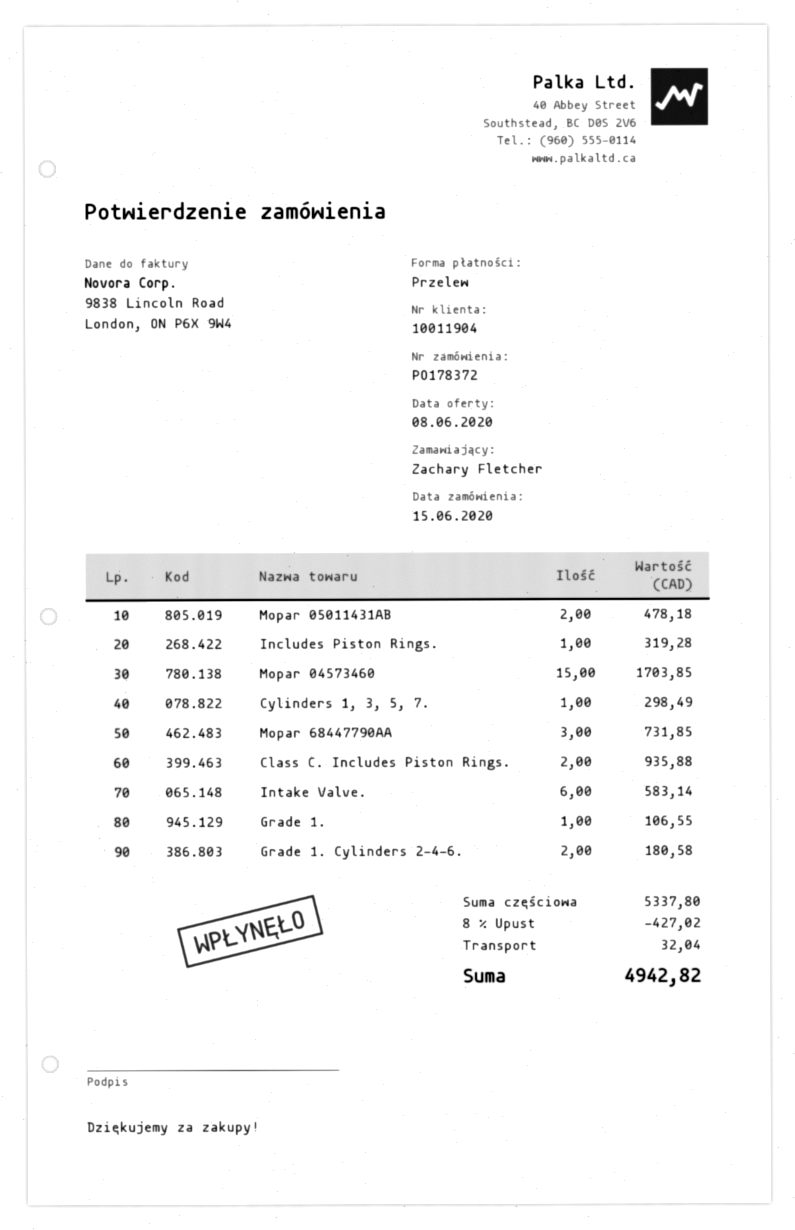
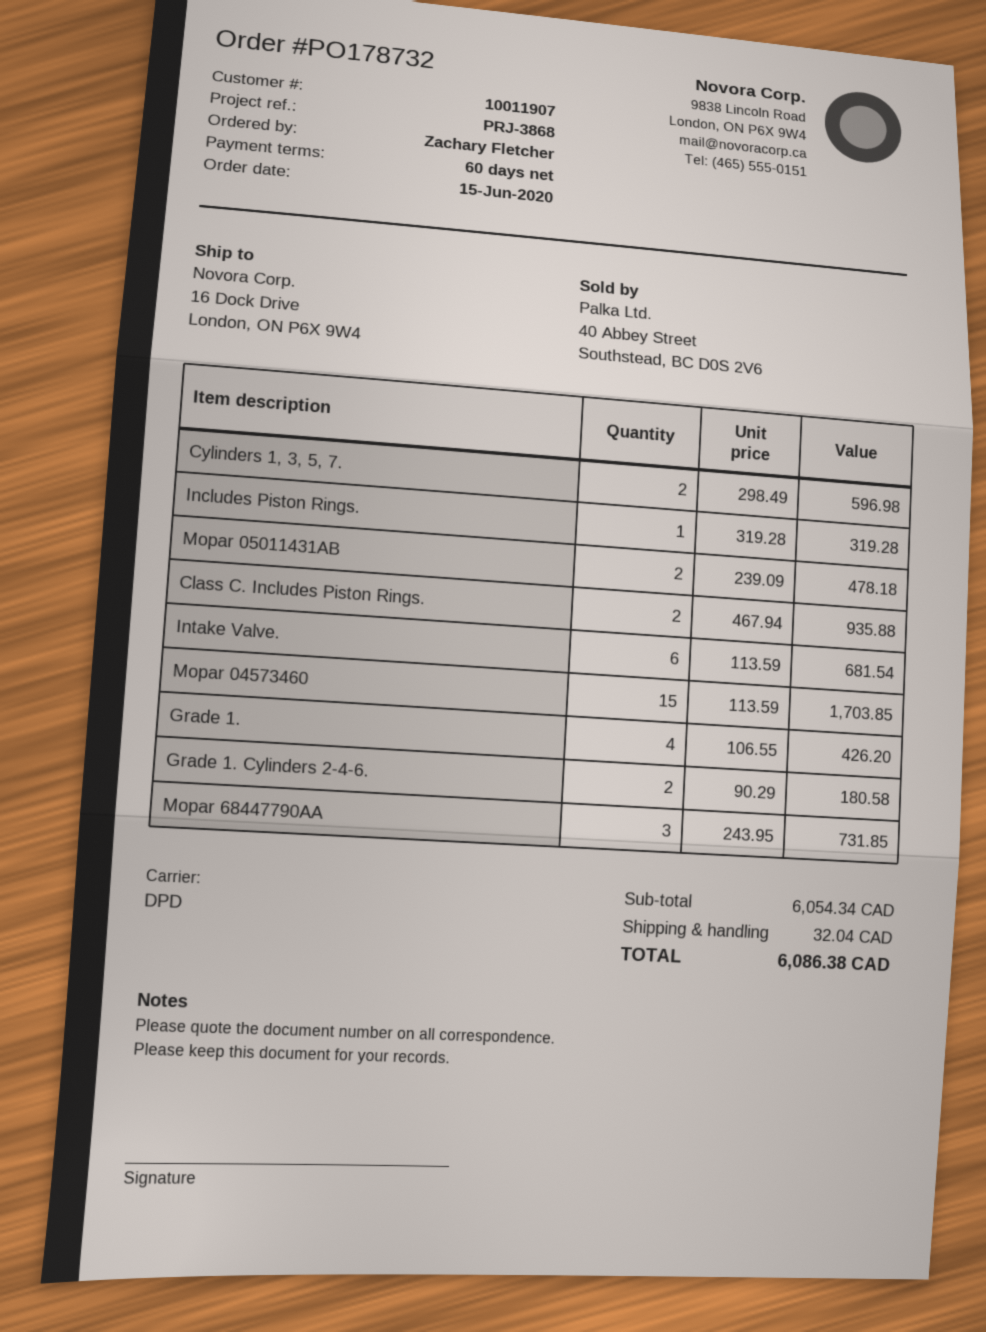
order number: PO178372 -> PO178732
customer number: 10011904 -> 10011907
Cylinders 1, 3, 5, 7.: 1 for 298.49 -> 2 for 596.98
Intake Valve.: 6 for 583.14 -> 6 for 681.54
Grade 1.: 1 for 106.55 -> 4 for 426.20
subtotal: 5337.80 -> 6054.34
discount: 8% = 427.02 -> none
total: 4942.82 -> 6086.38

